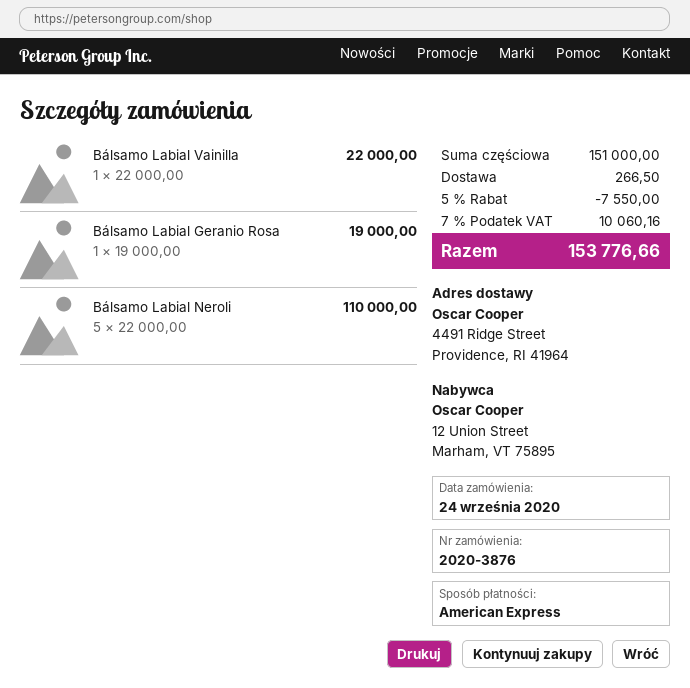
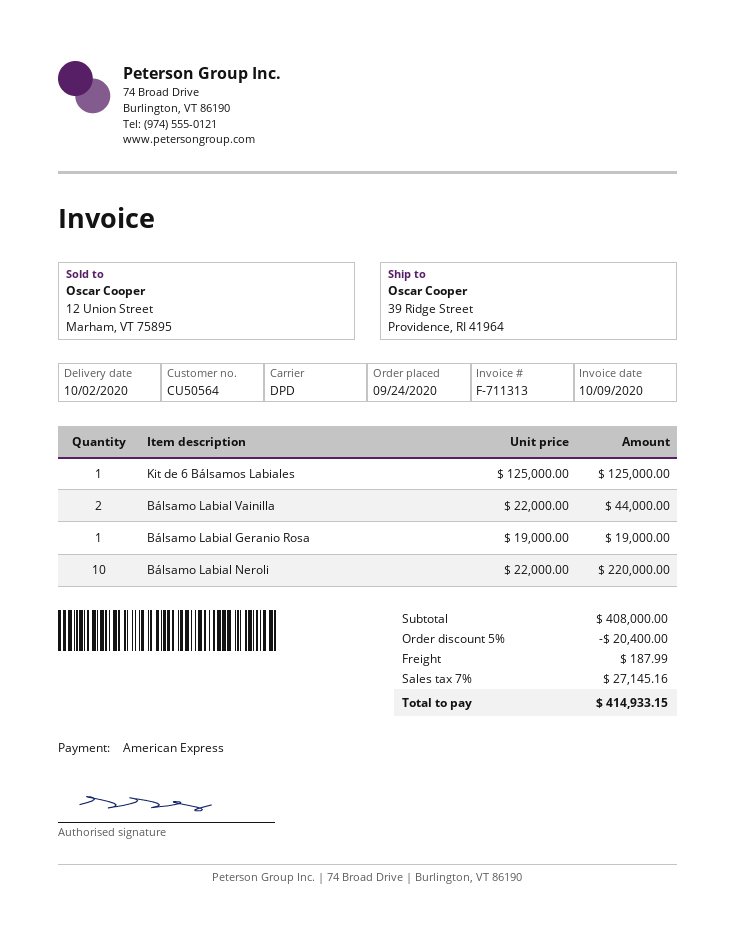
ship to: 4491 Ridge Street, Providence, RI 41964 -> 39 Ridge Street, Providence, RI 41964
Bálsamo Labial Vainilla: 1 x 22000.00 = 22000.00 -> 2 x 22000.00 = 44000.00
Bálsamo Labial Neroli: 5 x 22000.00 = 110000.00 -> 10 x 22000.00 = 220000.00
Kit de 6 Bálsamos Labiales: none -> 1 x 125000.00 = 125000.00
subtotal: 151000.00 -> 408000.00
discount: 5% = 7550.00 -> 5% = 20400.00
shipping: 266.50 -> 187.99
tax: 7% = 10060.16 -> 7% = 27145.16
total: 153776.66 -> 414933.15

